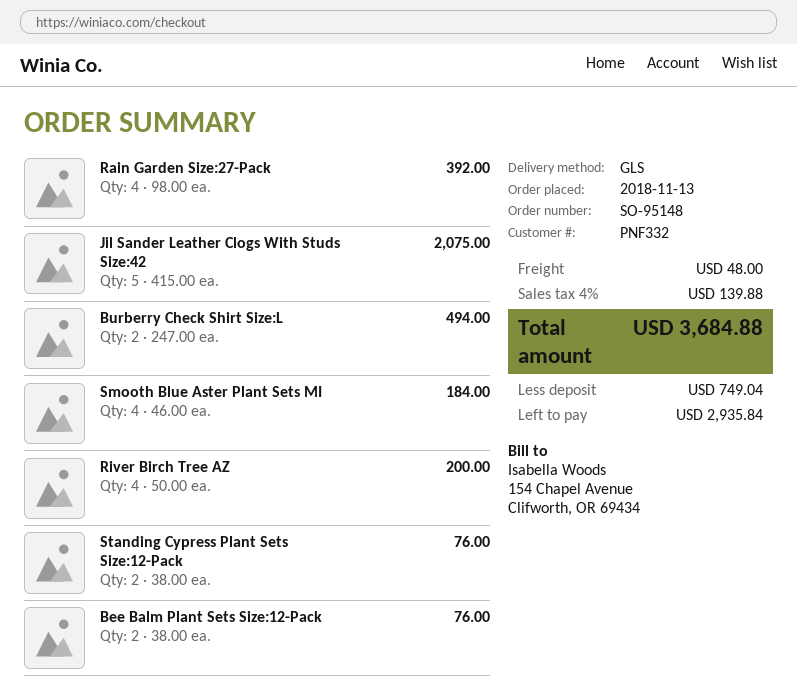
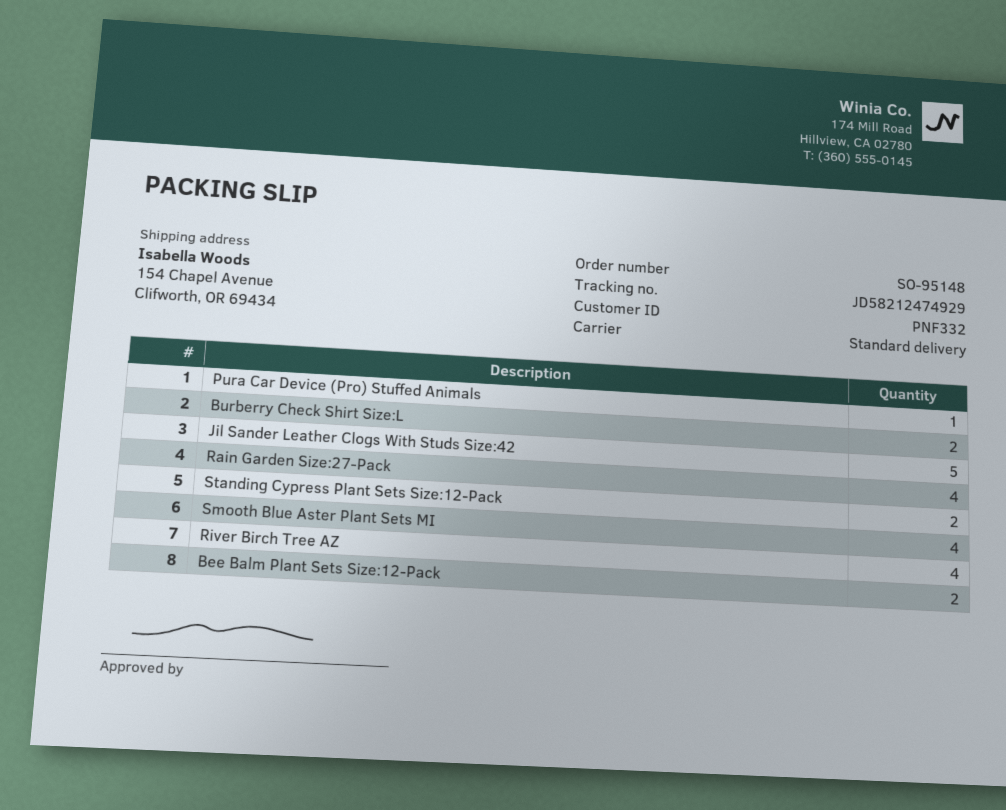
shipping method: GLS -> standard
Pura Car Device (Pro) Stuffed Animals: none -> 1

